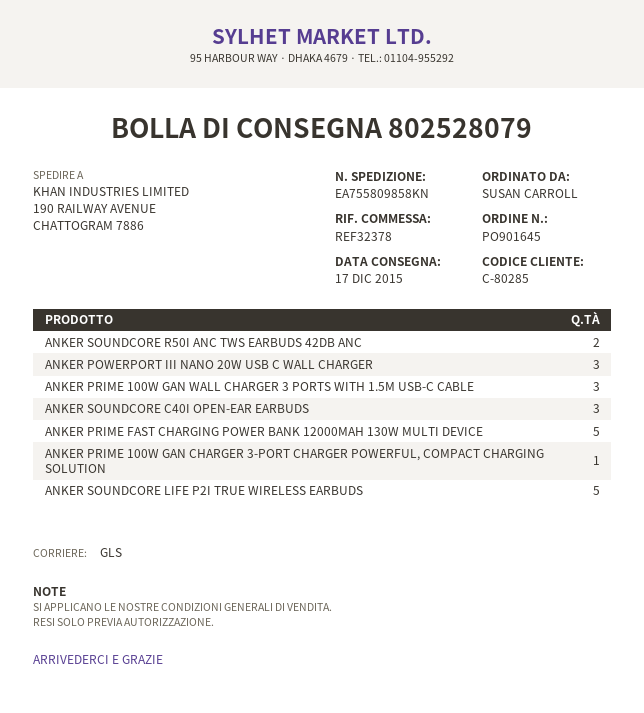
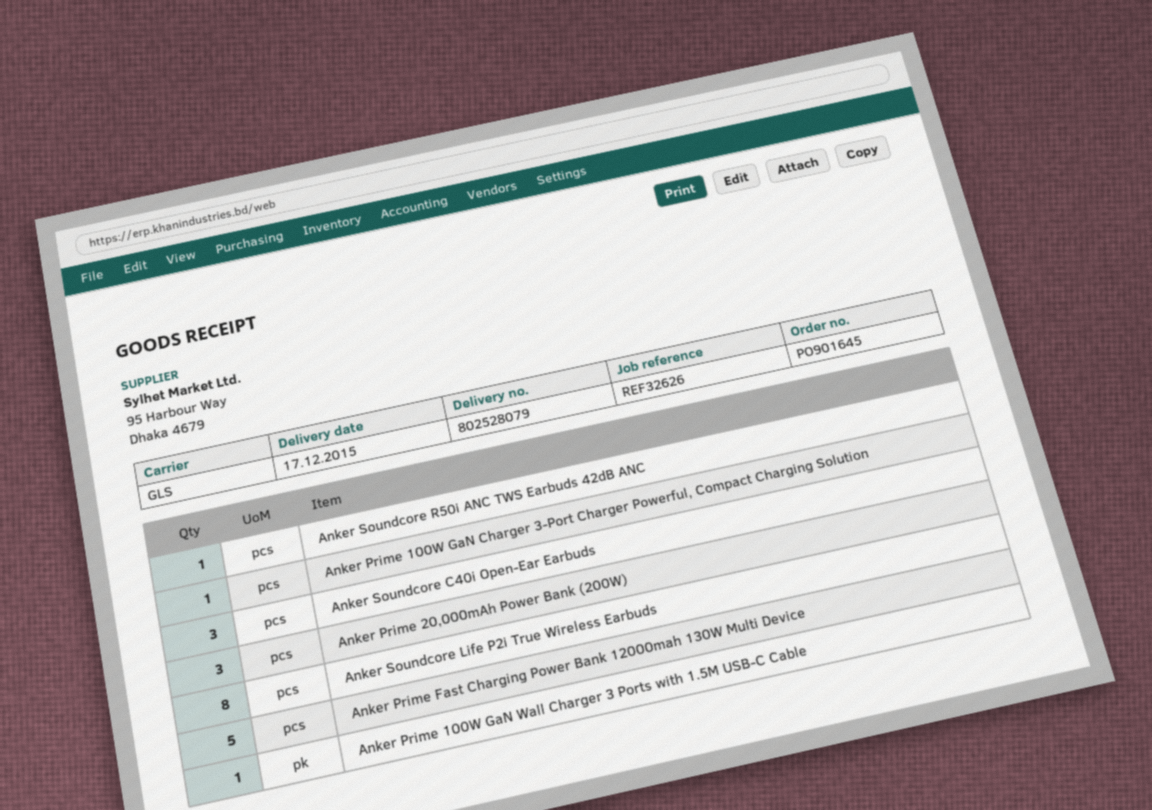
reference: REF32378 -> REF32626
ANKER SOUNDCORE R50I ANC TWS EARBUDS 42DB ANC: 2 -> 1
ANKER POWERPORT III NANO 20W USB C WALL CHARGER: 3 -> none
ANKER PRIME 100W GAN WALL CHARGER 3 PORTS WITH 1.5M USB-C CABLE: 3 -> 1
ANKER SOUNDCORE LIFE P2I TRUE WIRELESS EARBUDS: 5 -> 8
Anker Prime 20,000mAh Power Bank (200W): none -> 3

